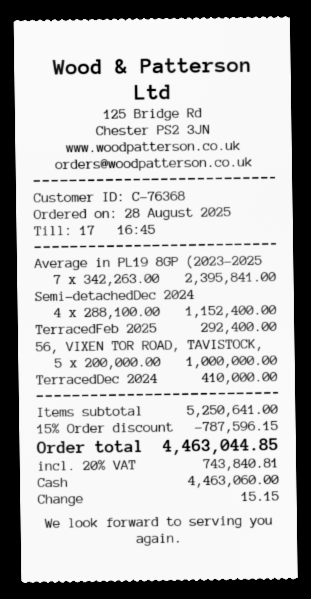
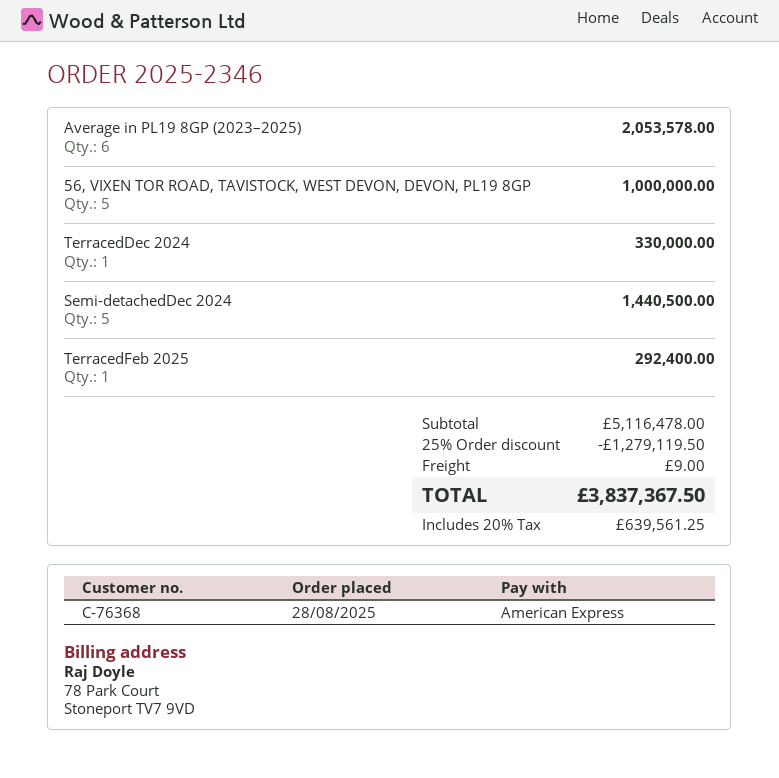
payment method: cash -> American Express
Average in PL19 8GP (2023–2025: 7 for 2395841.00 -> 6 for 2053578.00
Semi-detachedDec 2024: 4 for 1152400.00 -> 5 for 1440500.00
TerracedDec 2024: 1 for 410000.00 -> 1 for 330000.00
subtotal: 5250641.00 -> 5116478.00
discount: 15% = 787596.15 -> 25% = 1279119.50
shipping: none -> 9.00
tax: 20% = 743840.81 -> 20% = 639561.25
total: 4463044.85 -> 3837367.50

